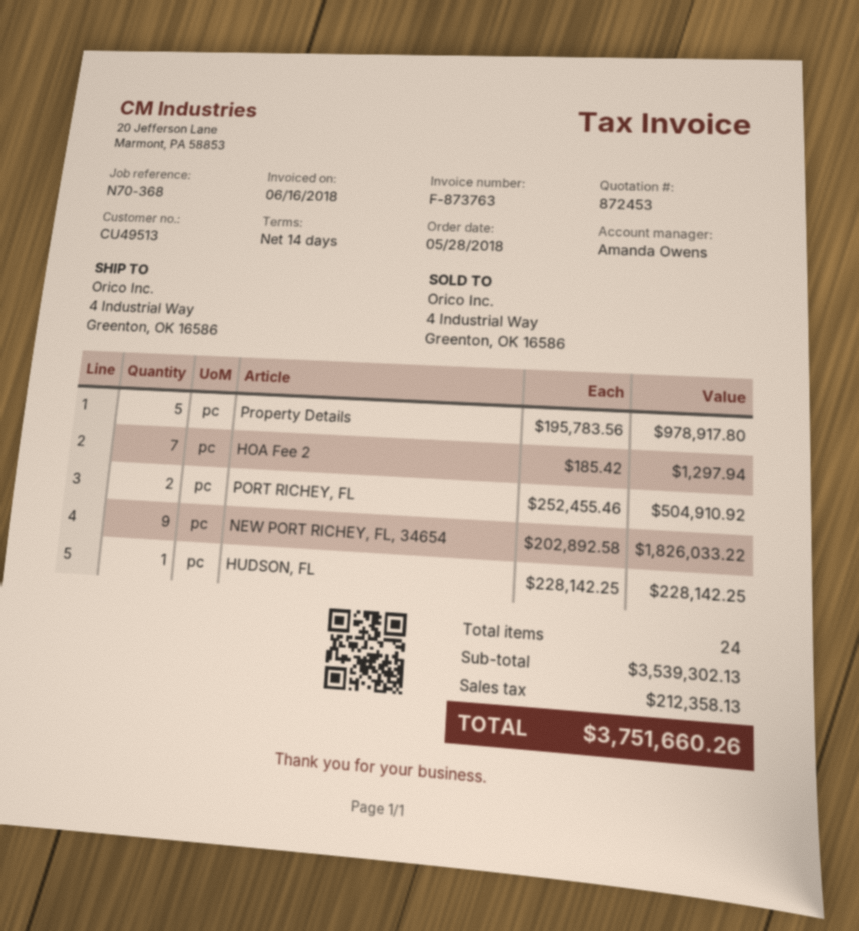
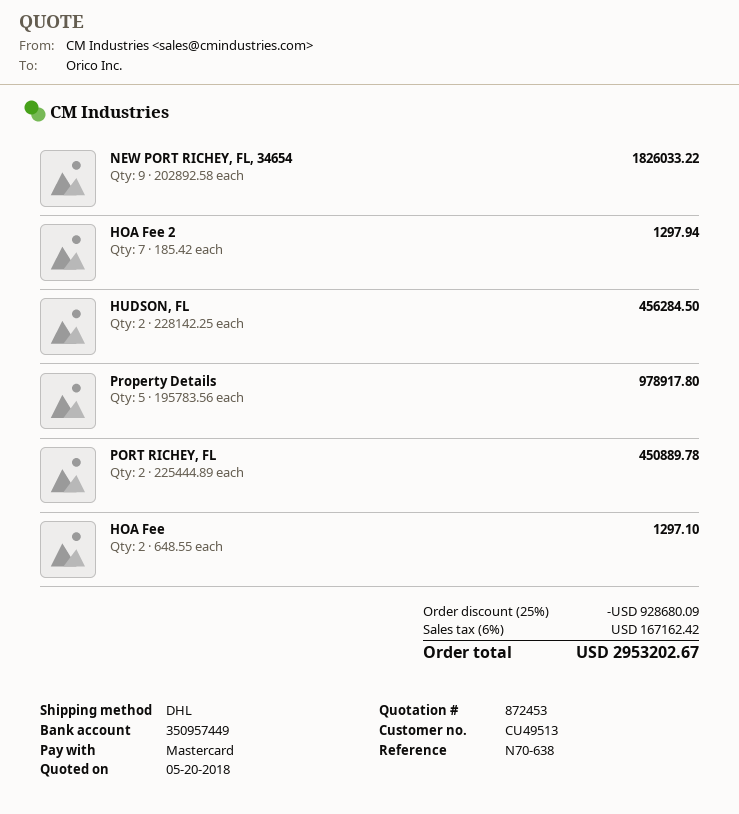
reference: N70-368 -> N70-638
PORT RICHEY, FL: 2 x 252455.46 = 504910.92 -> 2 x 225444.89 = 450889.78
HUDSON, FL: 1 x 228142.25 = 228142.25 -> 2 x 228142.25 = 456284.50
HOA Fee: none -> 2 x 648.55 = 1297.10
discount: none -> 25% = 928680.09
tax: 212358.13 -> 167162.42
total: 3751660.26 -> 2953202.67

